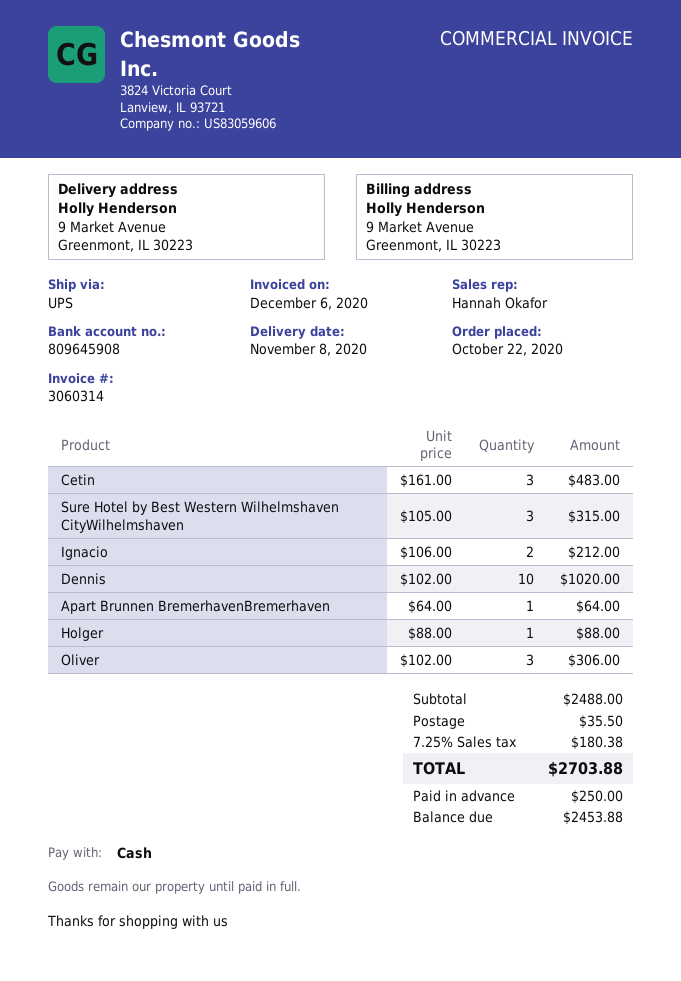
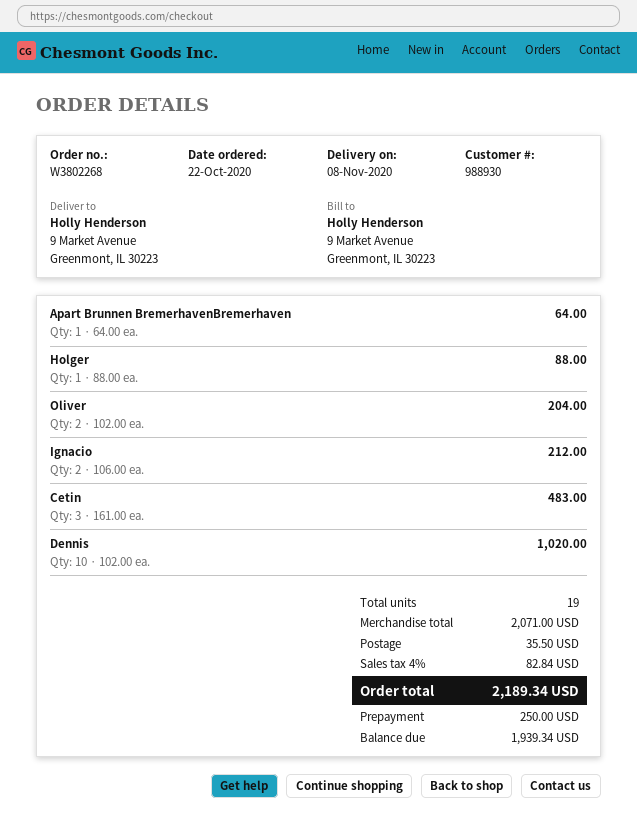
Sure Hotel by Best Western Wilhelmshaven CityWilhelmshaven: 3 x 105.00 = 315.00 -> none
Oliver: 3 x 102.00 = 306.00 -> 2 x 102.00 = 204.00
subtotal: 2488.00 -> 2071.00
tax: 7.25% = 180.38 -> 4% = 82.84
total: 2703.88 -> 2189.34
balance: 2453.88 -> 1939.34

